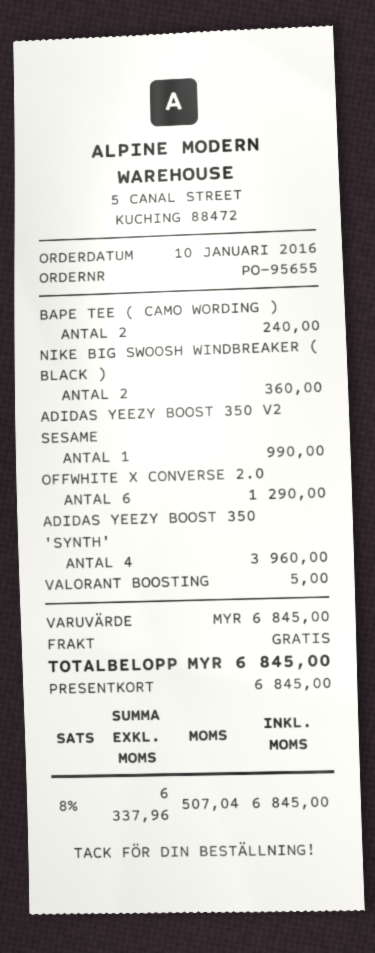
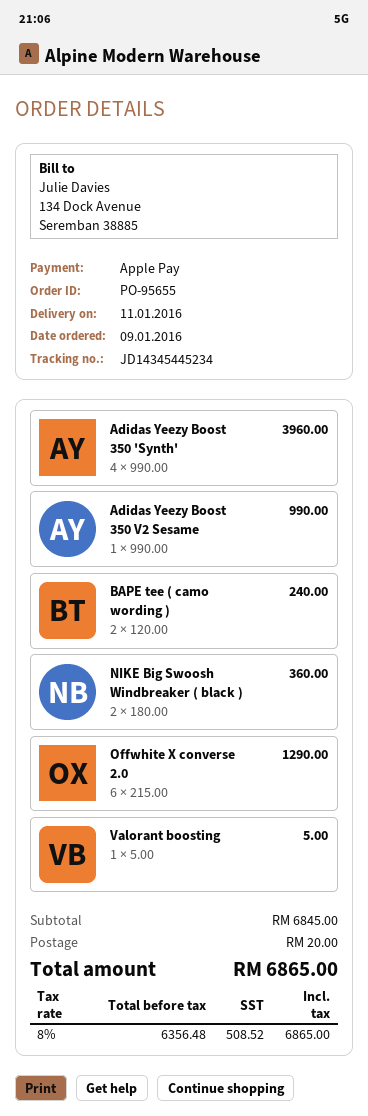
order date: 2016-01-10 -> 2016-01-09
payment method: gift card -> Apple Pay
shipping: 0.00 -> 20.00
net: 6337.96 -> 6356.48
tax: 8% = 507.04 -> 8% = 508.52
total: 6845.00 -> 6865.00

